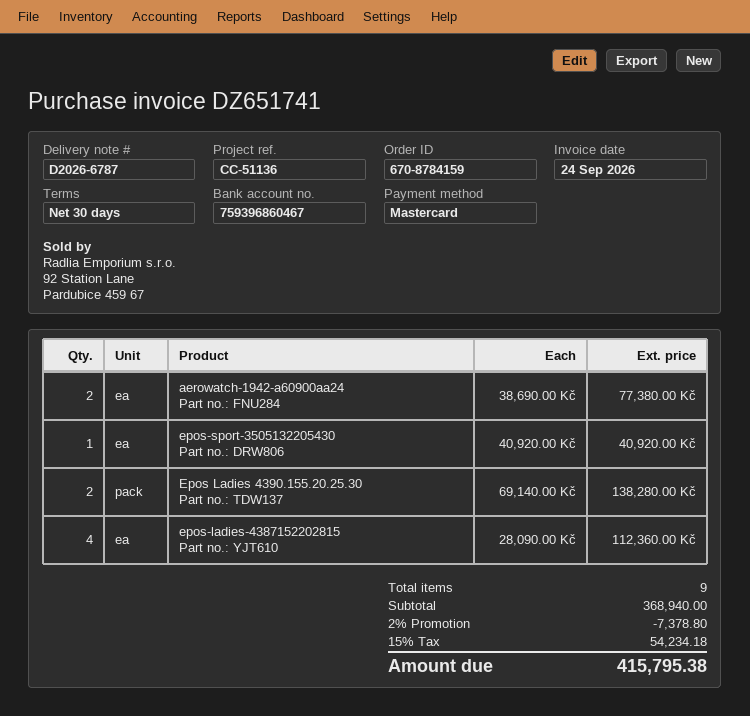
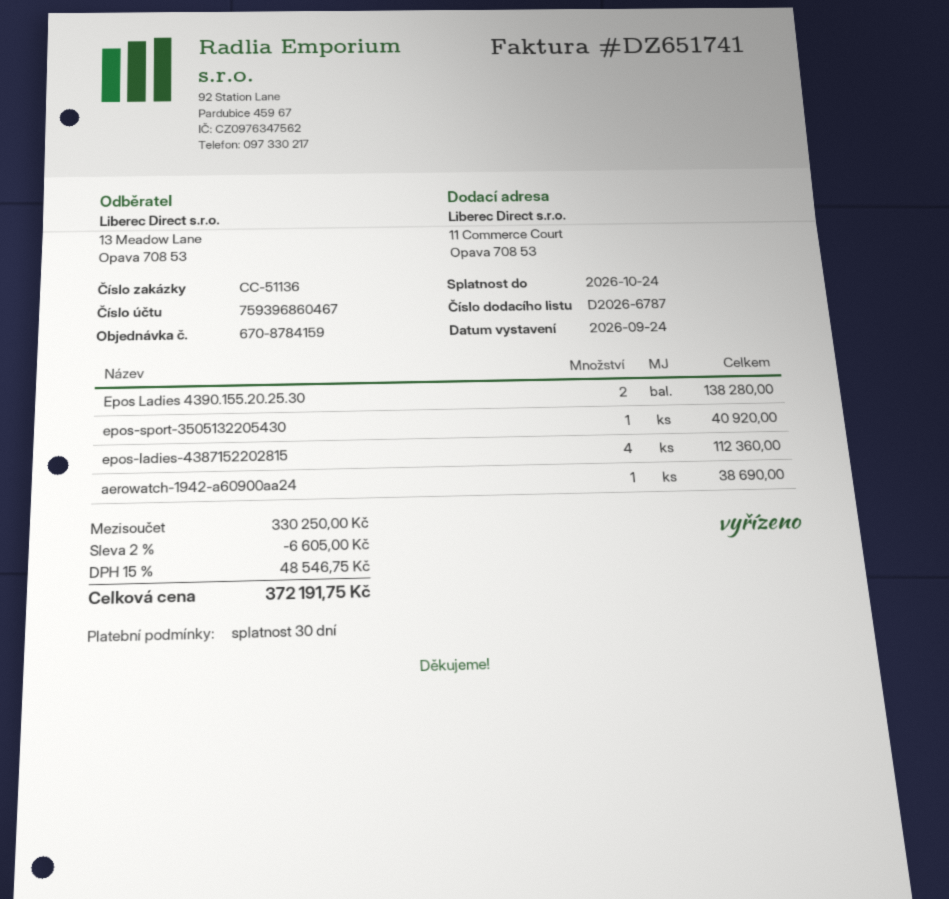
aerowatch-1942-a60900aa24: 2 for 77380.00 -> 1 for 38690.00
subtotal: 368940.00 -> 330250.00
discount: 2% = 7378.80 -> 2% = 6605.00
tax: 15% = 54234.18 -> 15% = 48546.75
total: 415795.38 -> 372191.75

